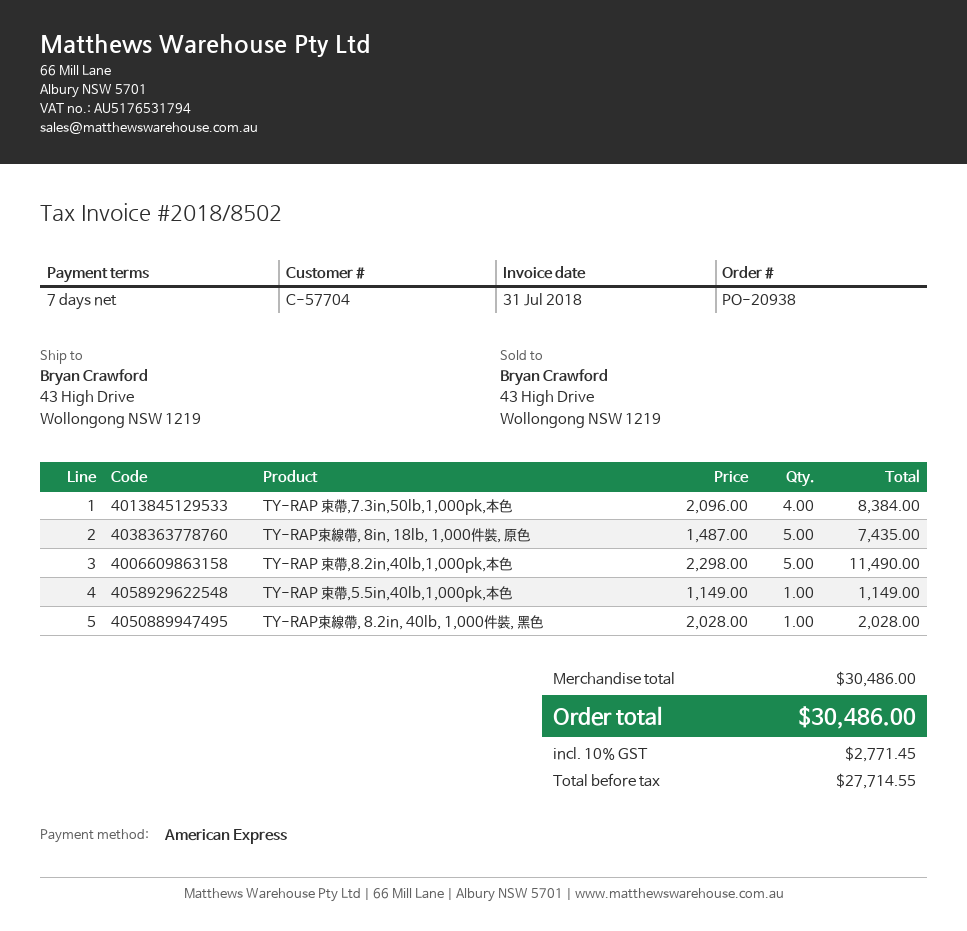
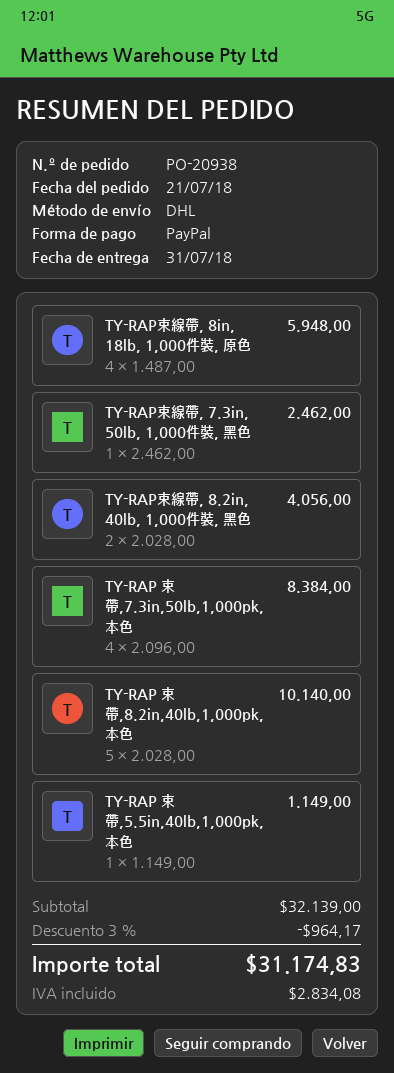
payment method: American Express -> PayPal
TY-RAP束線帶, 8in, 18lb, 1,000件裝, 原色: 5 x 1487.00 = 7435.00 -> 4 x 1487.00 = 5948.00
TY-RAP 束帶,8.2in,40lb,1,000pk,本色: 5 x 2298.00 = 11490.00 -> 5 x 2028.00 = 10140.00
TY-RAP束線帶, 8.2in, 40lb, 1,000件裝, 黑色: 1 x 2028.00 = 2028.00 -> 2 x 2028.00 = 4056.00
TY-RAP束線帶, 7.3in, 50lb, 1,000件裝, 黑色: none -> 1 x 2462.00 = 2462.00
subtotal: 30486.00 -> 32139.00
discount: none -> 3% = 964.17
tax: 2771.45 -> 2834.08
total: 30486.00 -> 31174.83

